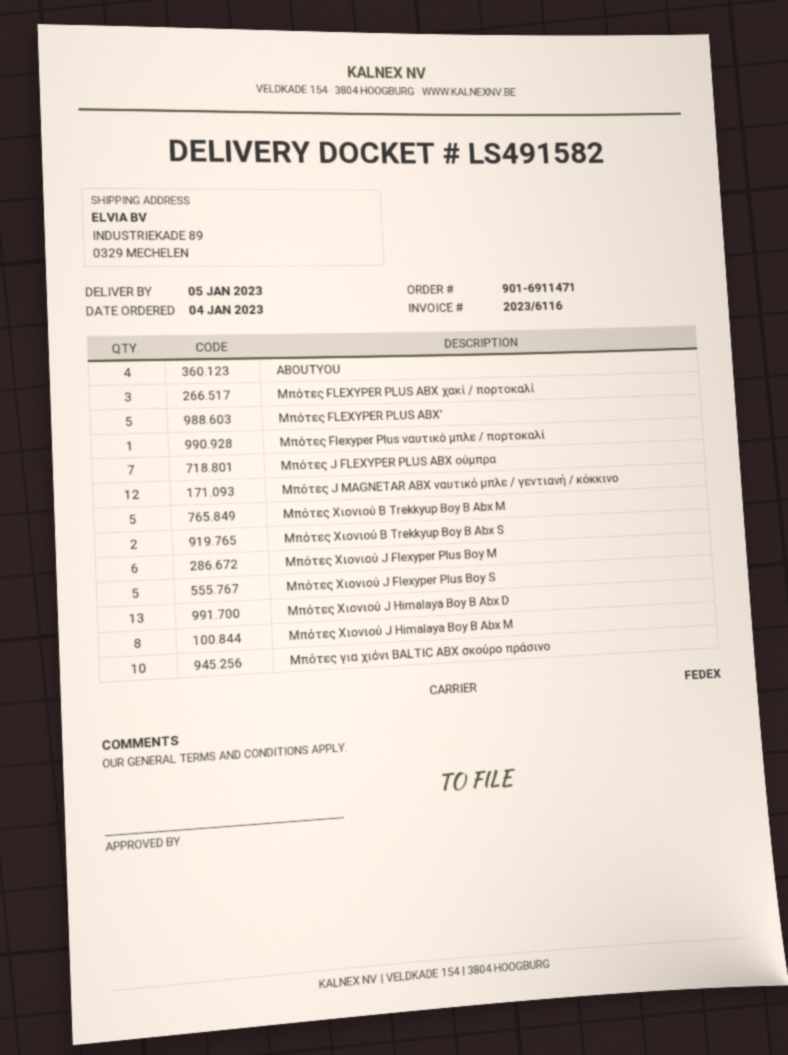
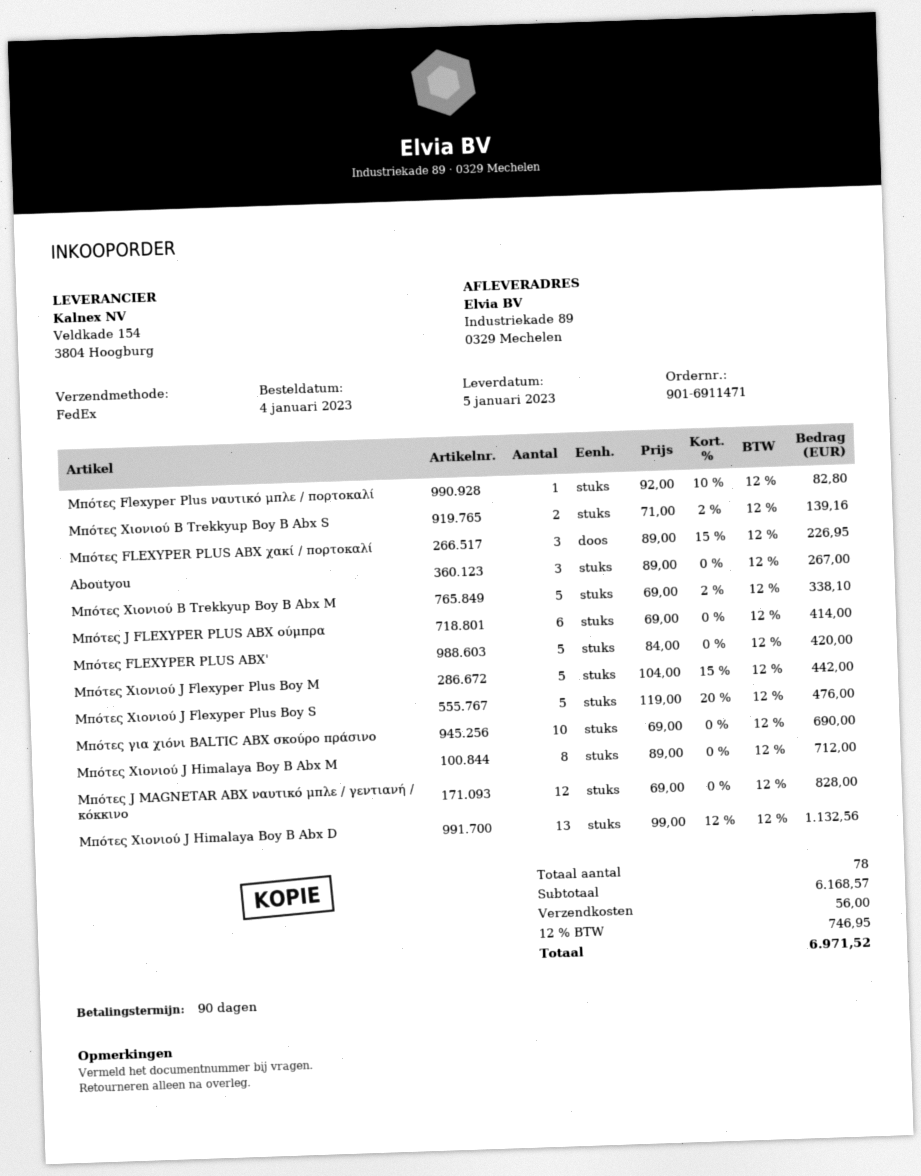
ABOUTYOU: 4 -> 3
Μπότες J FLEXYPER PLUS ABX ούμπρα: 7 -> 6
Μπότες Χιονιού J Flexyper Plus Boy M: 6 -> 5

